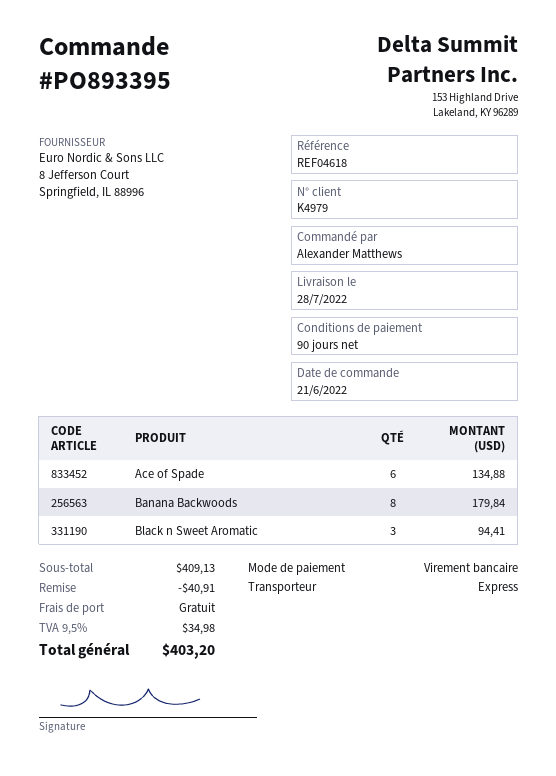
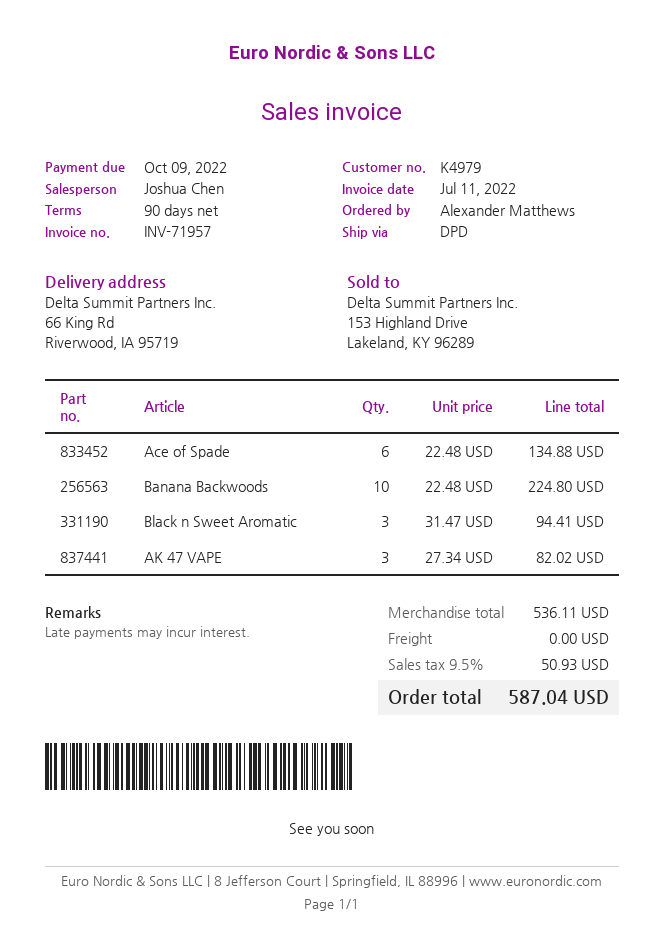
shipping method: express -> DPD
Banana Backwoods: 8 for 179.84 -> 10 for 224.80
AK 47 VAPE: none -> 3 for 82.02
subtotal: 409.13 -> 536.11
discount: 40.91 -> none
tax: 9.5% = 34.98 -> 9.5% = 50.93
total: 403.20 -> 587.04

